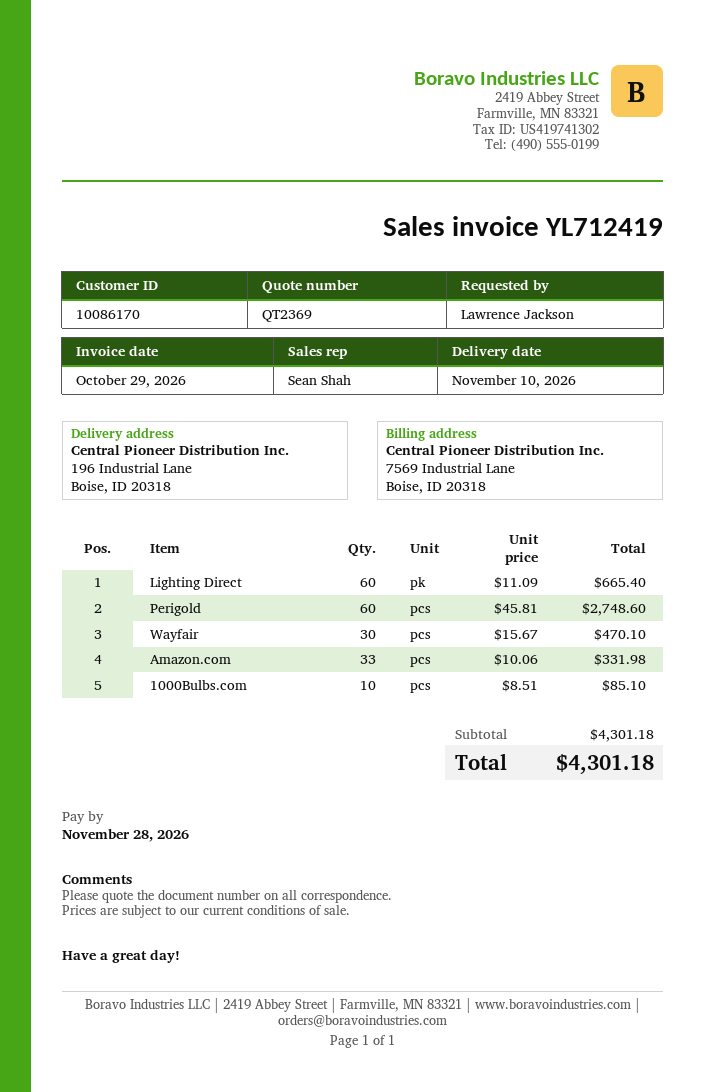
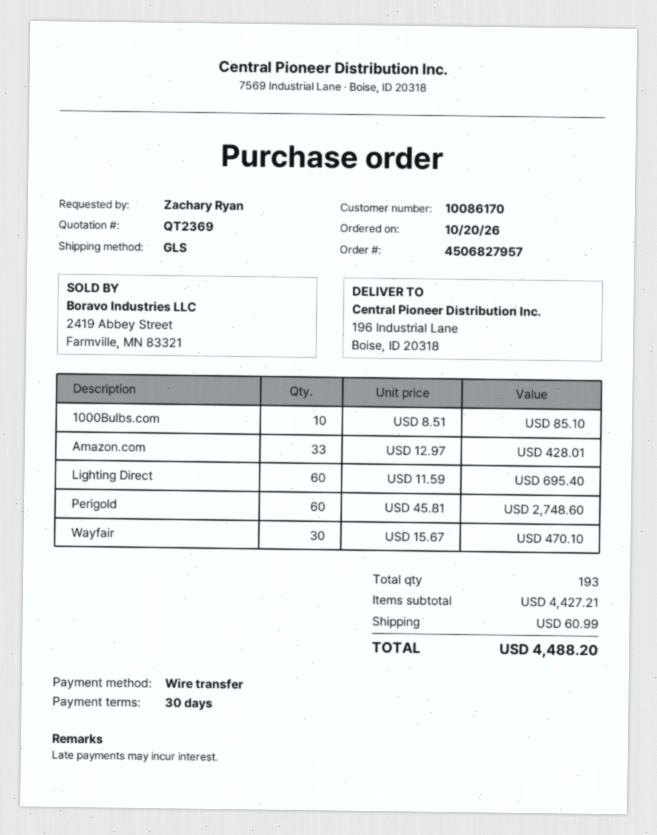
ordered by: Lawrence Jackson -> Zachary Ryan
Lighting Direct: 60 x 11.09 = 665.40 -> 60 x 11.59 = 695.40
Amazon.com: 33 x 10.06 = 331.98 -> 33 x 12.97 = 428.01
subtotal: 4301.18 -> 4427.21
shipping: none -> 60.99
total: 4301.18 -> 4488.20

